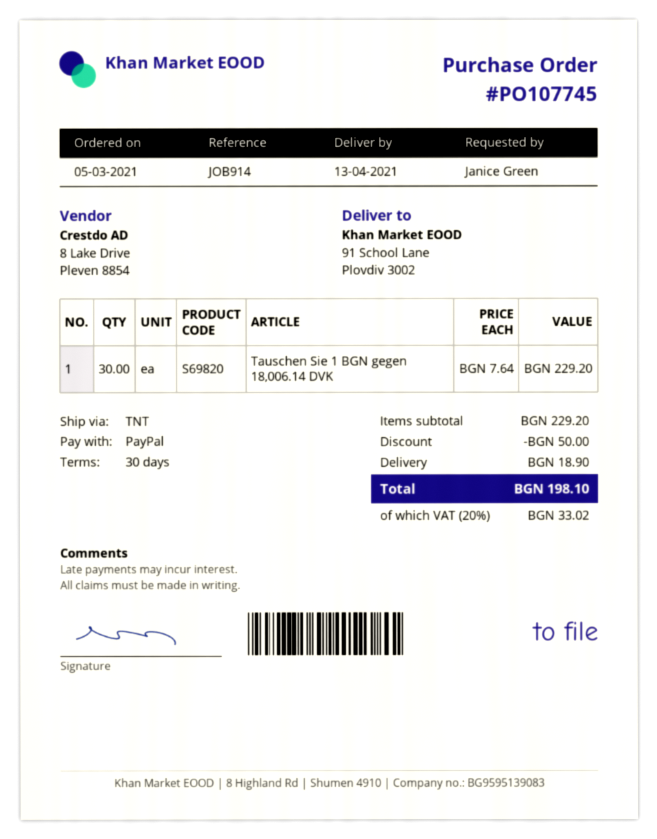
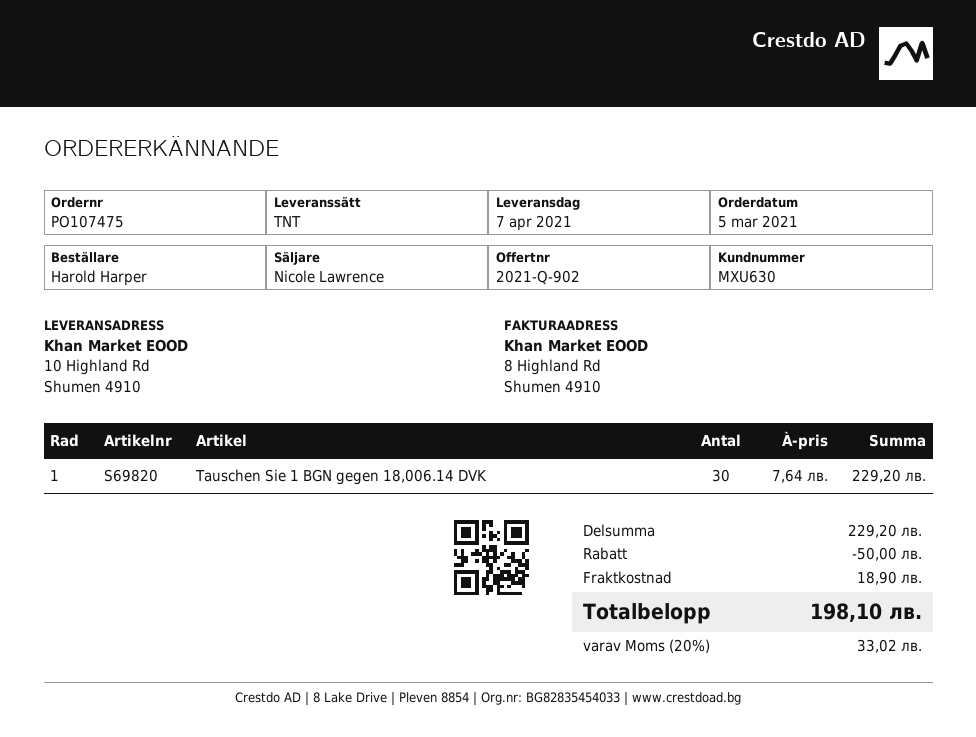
order number: PO107745 -> PO107475
delivery date: 2021-04-13 -> 2021-04-07
ordered by: Janice Green -> Harold Harper
ship to: 91 School Lane, Plovdiv 3002 -> 10 Highland Rd, Shumen 4910

